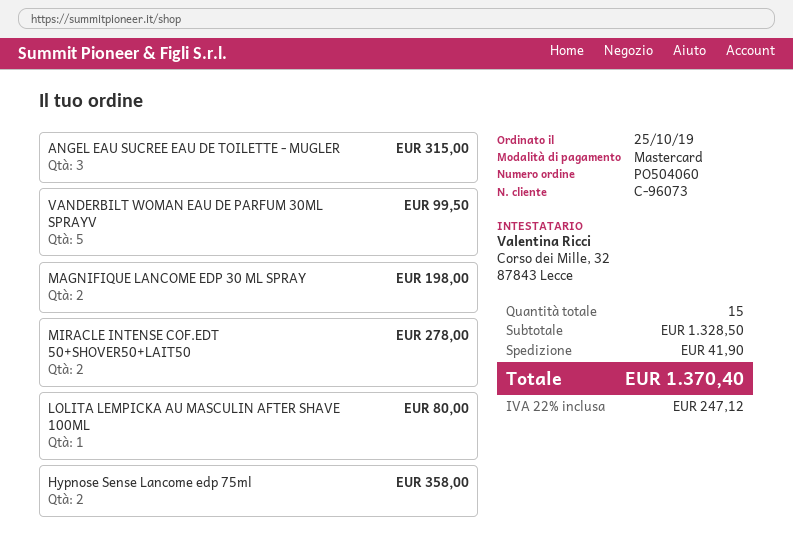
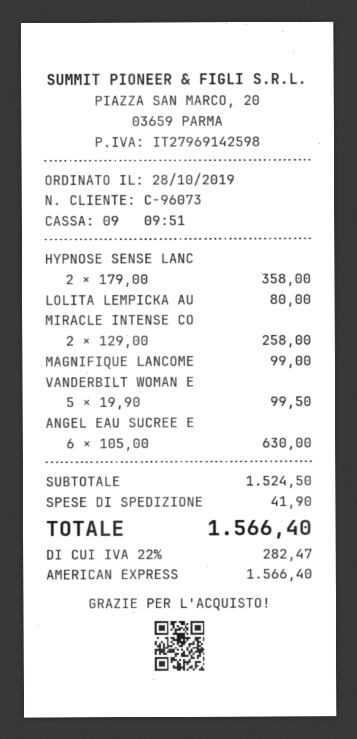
order date: 2019-10-25 -> 2019-10-28
payment method: Mastercard -> American Express
ANGEL EAU SUCREE EAU DE TOILETTE - MUGLER: 3 for 315.00 -> 6 for 630.00
MAGNIFIQUE LANCOME EDP 30 ML SPRAY: 2 for 198.00 -> 1 for 99.00
MIRACLE INTENSE COF.EDT 50+SHOVER50+LAIT50: 2 for 278.00 -> 2 for 258.00
subtotal: 1328.50 -> 1524.50
tax: 22% = 247.12 -> 22% = 282.47
total: 1370.40 -> 1566.40

